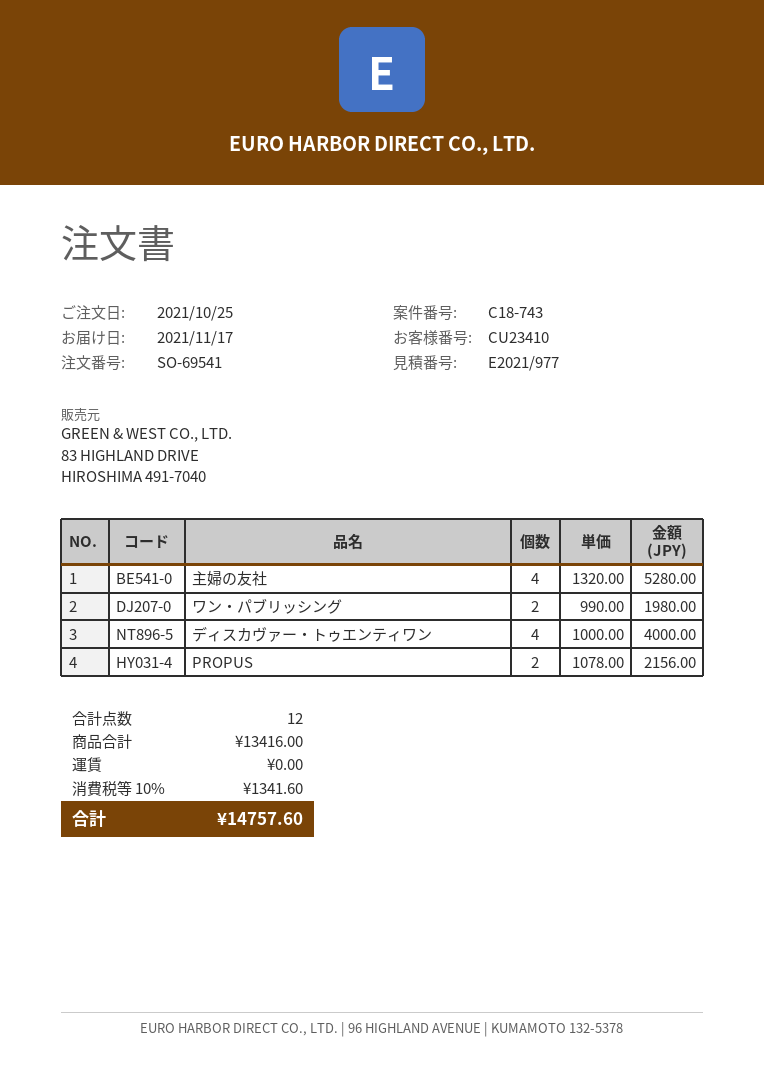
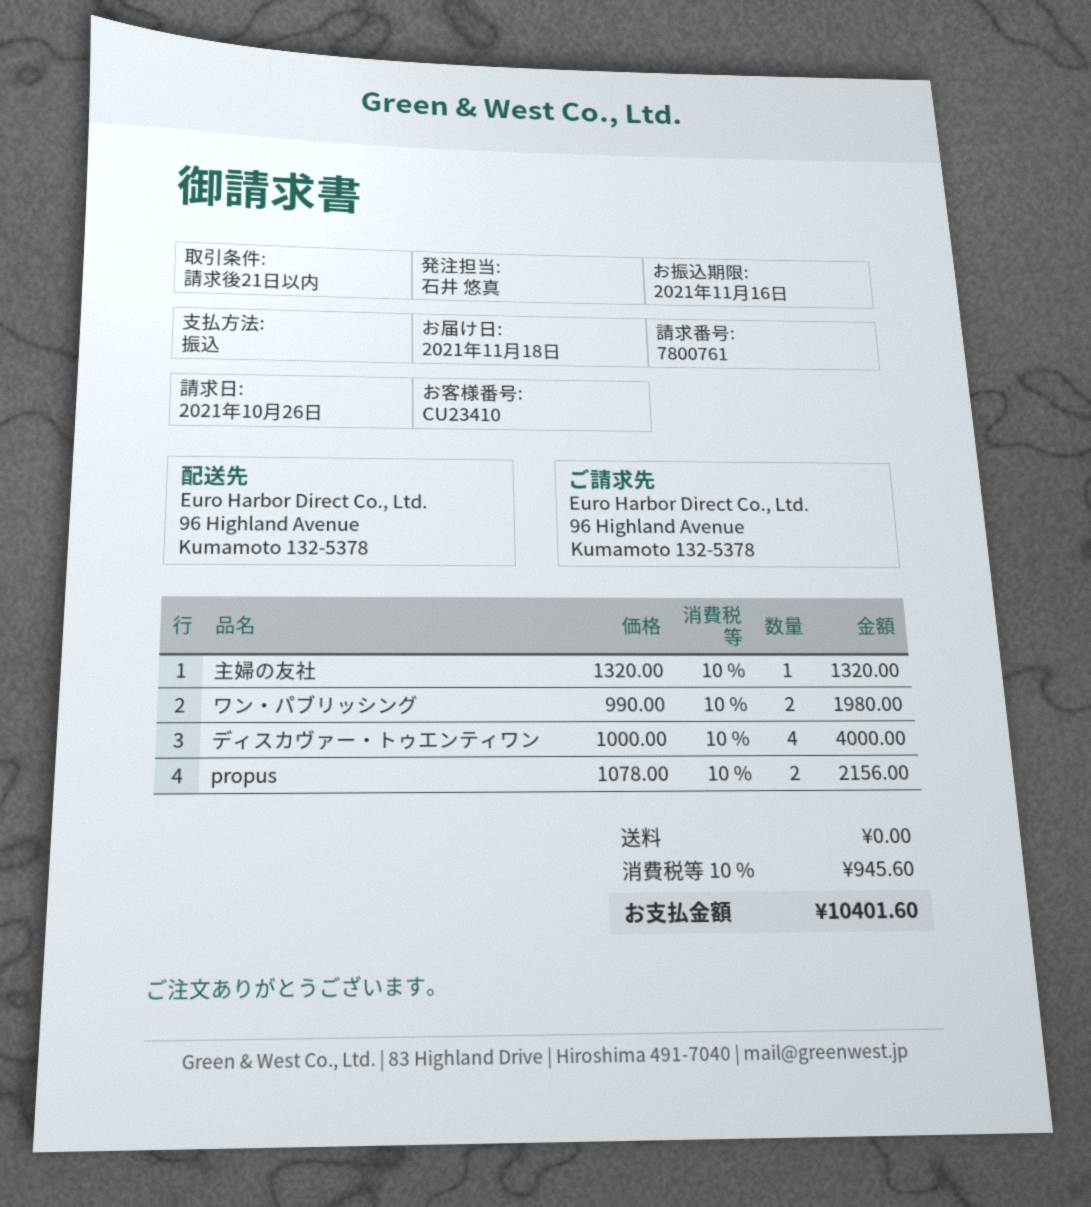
delivery date: 2021-11-17 -> 2021-11-18
主婦の友社: 4 x 1320.00 = 5280.00 -> 1 x 1320.00 = 1320.00
tax: 10% = 1341.60 -> 10% = 945.60
total: 14757.60 -> 10401.60

